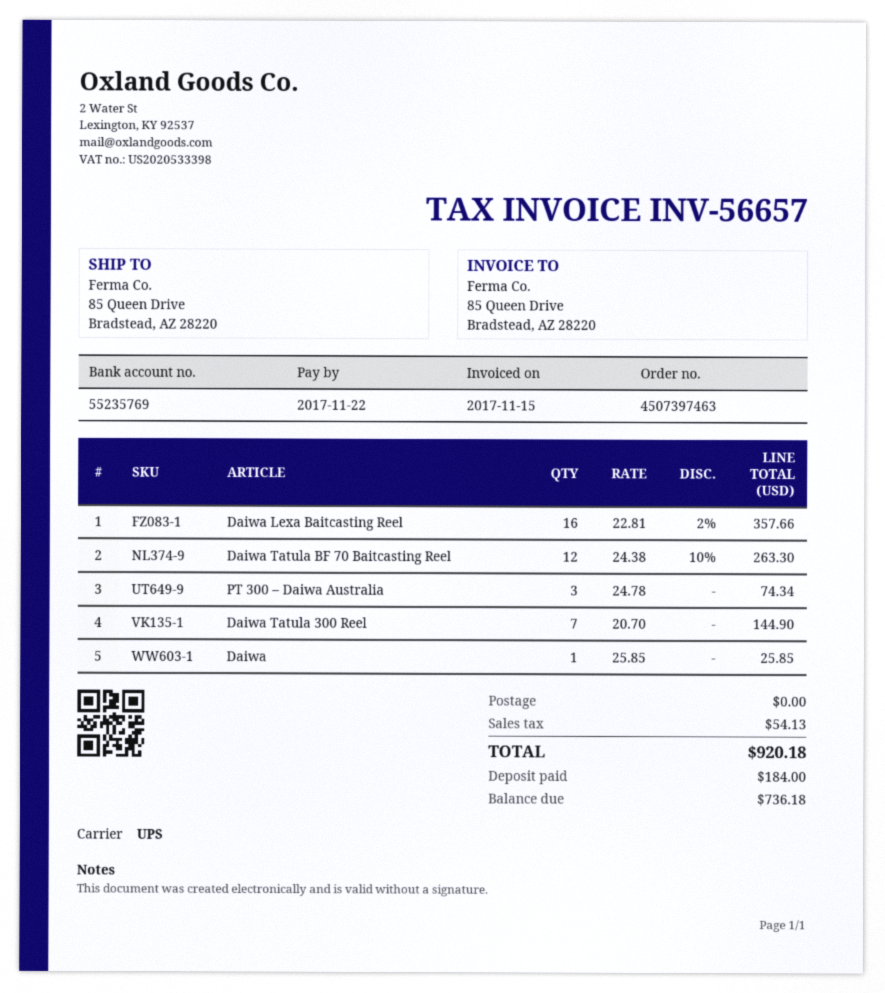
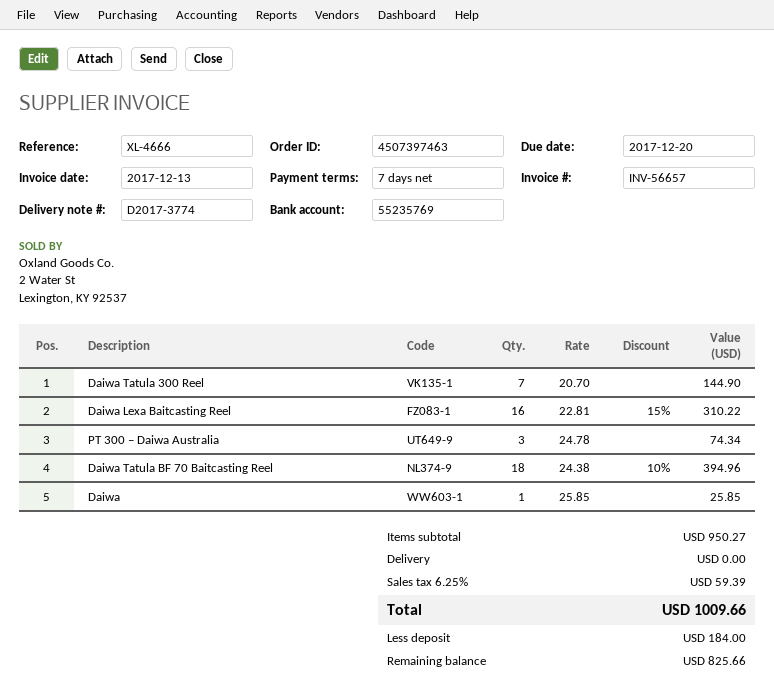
invoice date: 2017-11-15 -> 2017-12-13
due date: 2017-11-22 -> 2017-12-20
Daiwa Lexa Baitcasting Reel: 16 x 22.81 - 2% = 357.66 -> 16 x 22.81 - 15% = 310.22
Daiwa Tatula BF 70 Baitcasting Reel: 12 x 24.38 - 10% = 263.30 -> 18 x 24.38 - 10% = 394.96
tax: 54.13 -> 59.39
total: 920.18 -> 1009.66
balance: 736.18 -> 825.66

